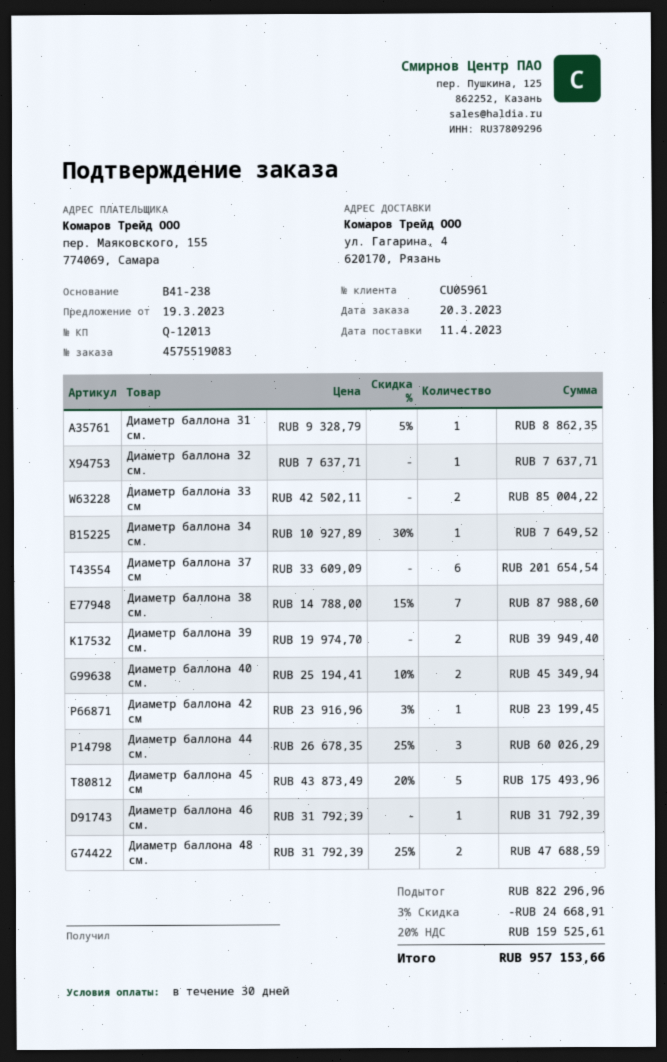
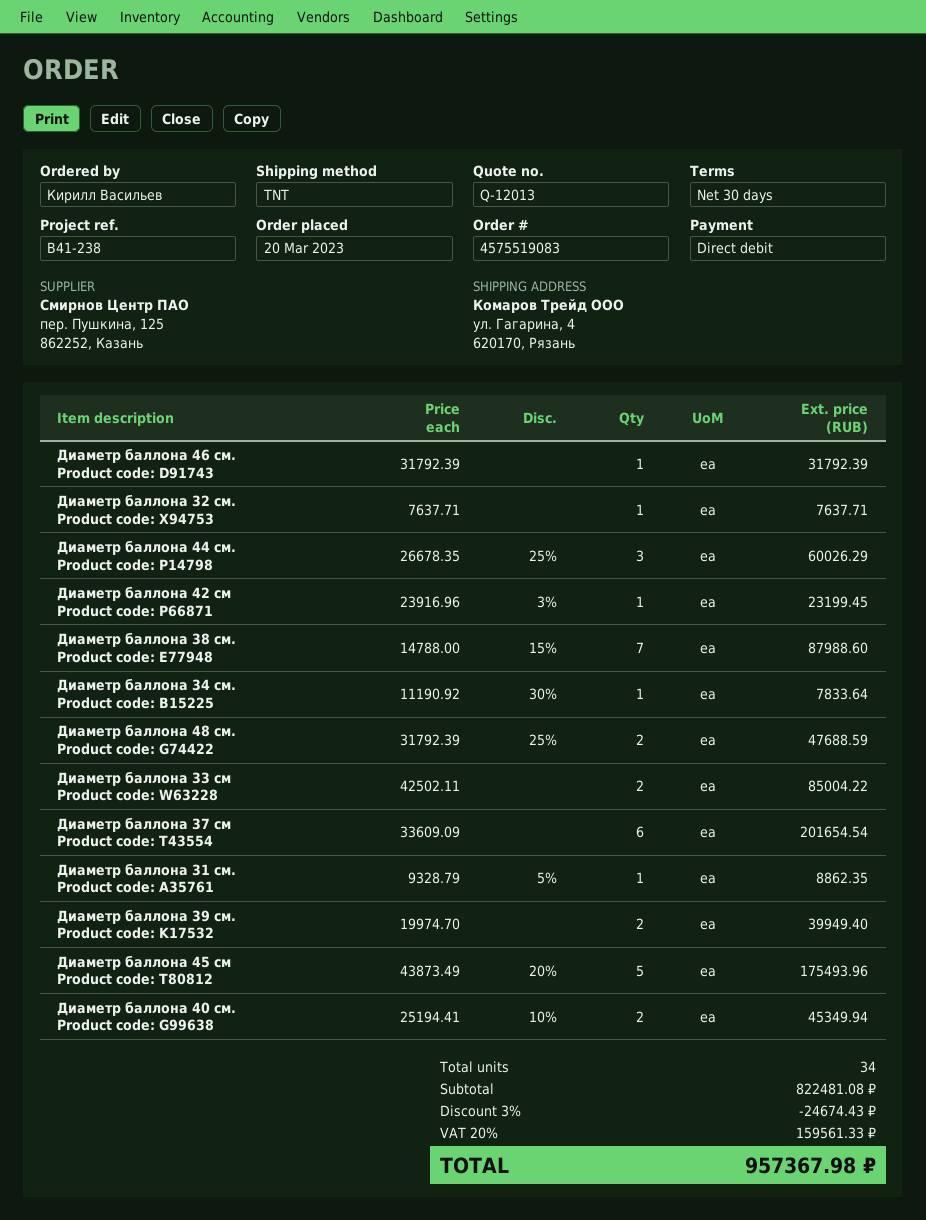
Диаметр баллона 34 см.: 1 x 10927.89 - 30% = 7649.52 -> 1 x 11190.92 - 30% = 7833.64
subtotal: 822296.96 -> 822481.08
discount: 3% = 24668.91 -> 3% = 24674.43
tax: 20% = 159525.61 -> 20% = 159561.33
total: 957153.66 -> 957367.98

